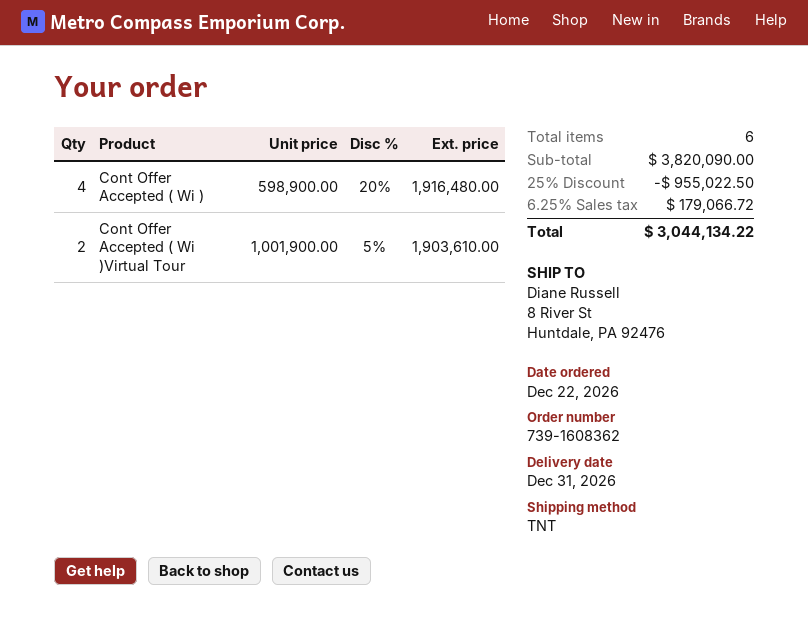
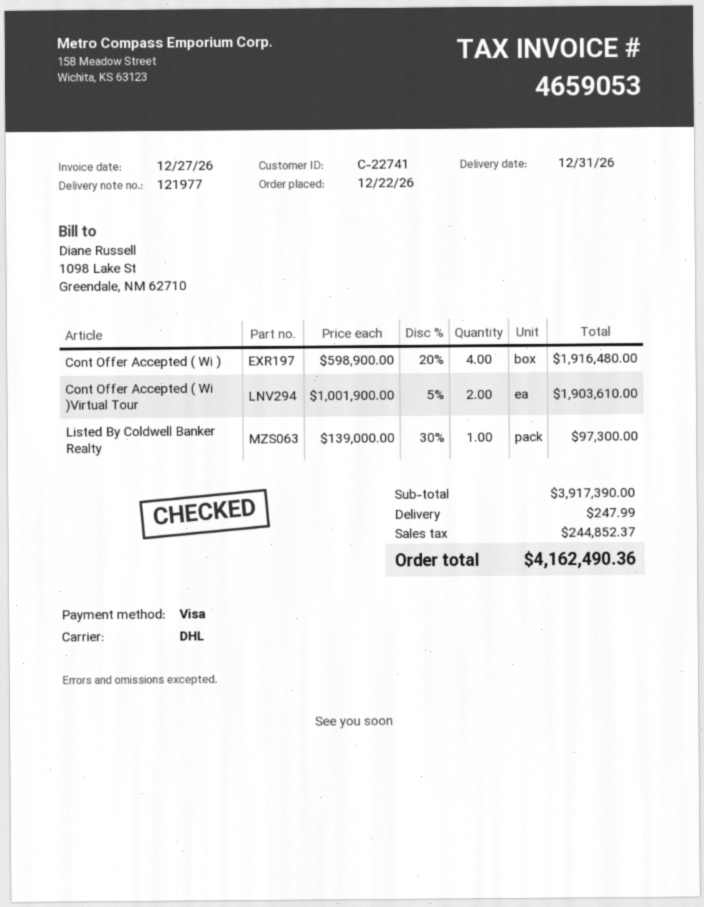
shipping method: TNT -> DHL
Listed By Coldwell Banker Realty: none -> 1 x 139000.00 - 30% = 97300.00
subtotal: 3820090.00 -> 3917390.00
discount: 25% = 955022.50 -> none
shipping: none -> 247.99
tax: 179066.72 -> 244852.37
total: 3044134.22 -> 4162490.36

